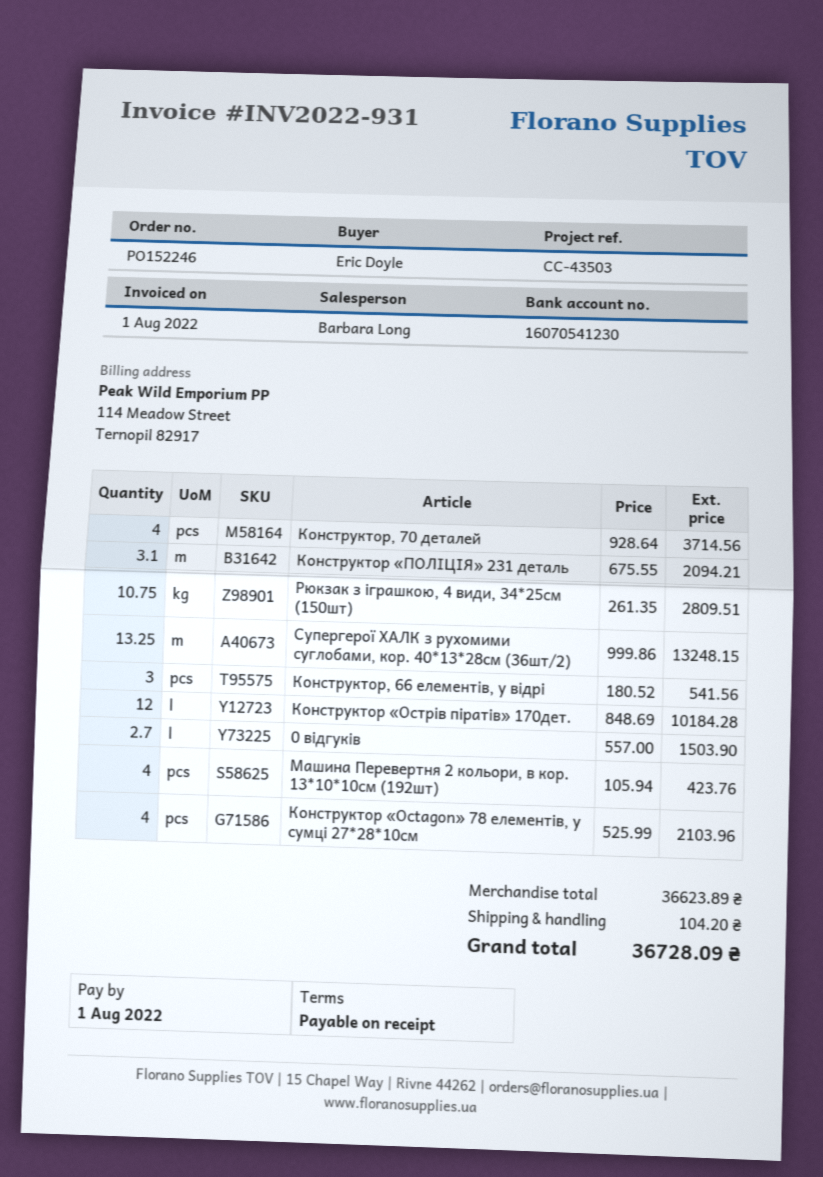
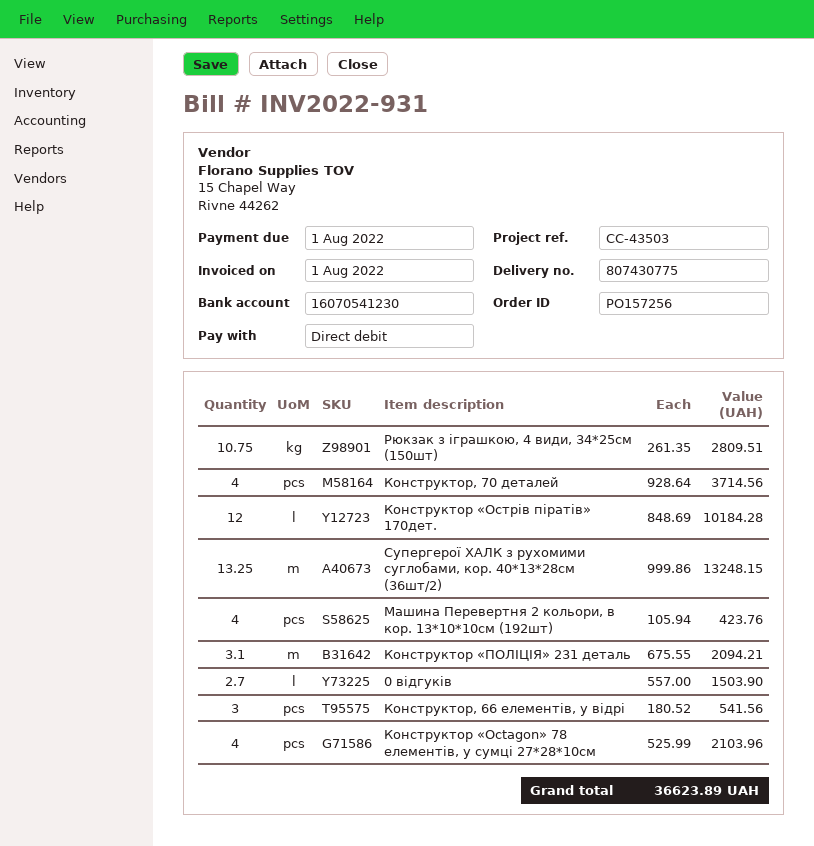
order number: PO152246 -> PO157256
shipping: 104.20 -> none
total: 36728.09 -> 36623.89

